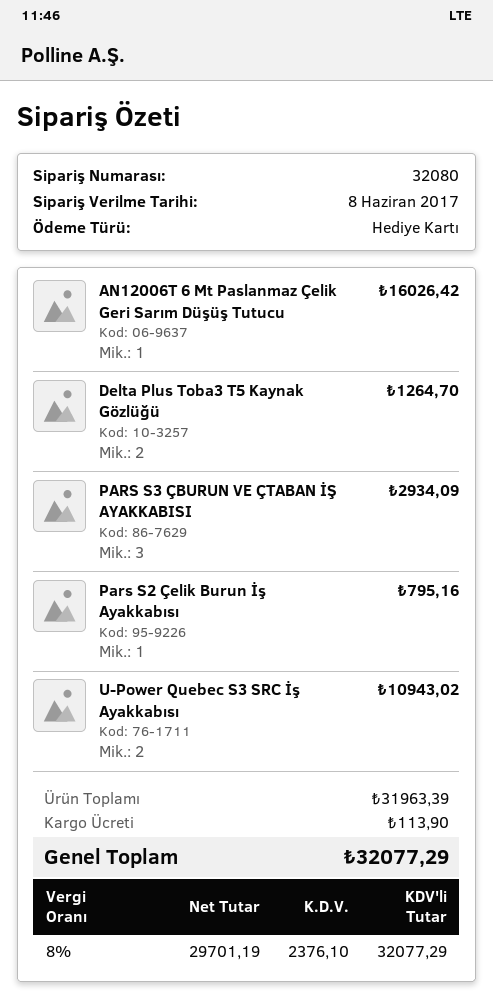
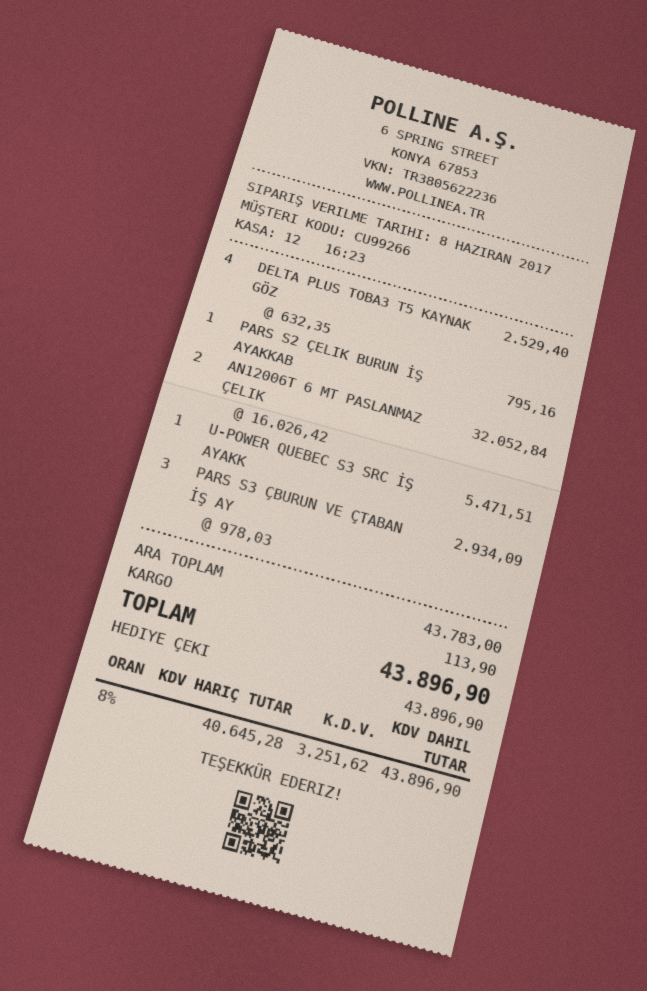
AN12006T 6 Mt Paslanmaz Çelik Geri Sarım Düşüş Tutucu: 1 for 16026.42 -> 2 for 32052.84
Delta Plus Toba3 T5 Kaynak Gözlüğü: 2 for 1264.70 -> 4 for 2529.40
U-Power Quebec S3 SRC İş Ayakkabısı: 2 for 10943.02 -> 1 for 5471.51
subtotal: 31963.39 -> 43783.00
net: 29701.19 -> 40645.28
tax: 8% = 2376.10 -> 8% = 3251.62
total: 32077.29 -> 43896.90

